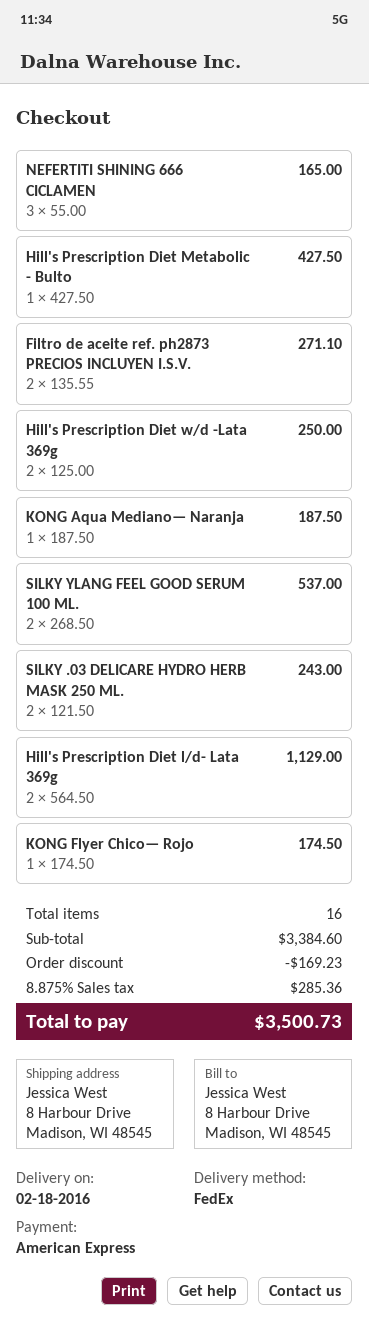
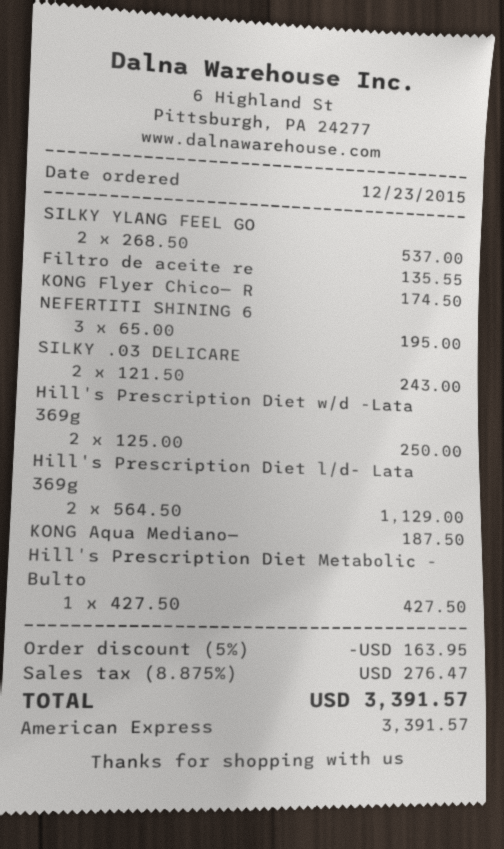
NEFERTITI SHINING 666 CICLAMEN: 3 x 55.00 = 165.00 -> 3 x 65.00 = 195.00
Filtro de aceite ref. ph2873 PRECIOS INCLUYEN I.S.V.: 2 x 135.55 = 271.10 -> 1 x 135.55 = 135.55
discount: 169.23 -> 163.95
tax: 8.875% = 285.36 -> 8.875% = 276.47
total: 3500.73 -> 3391.57

